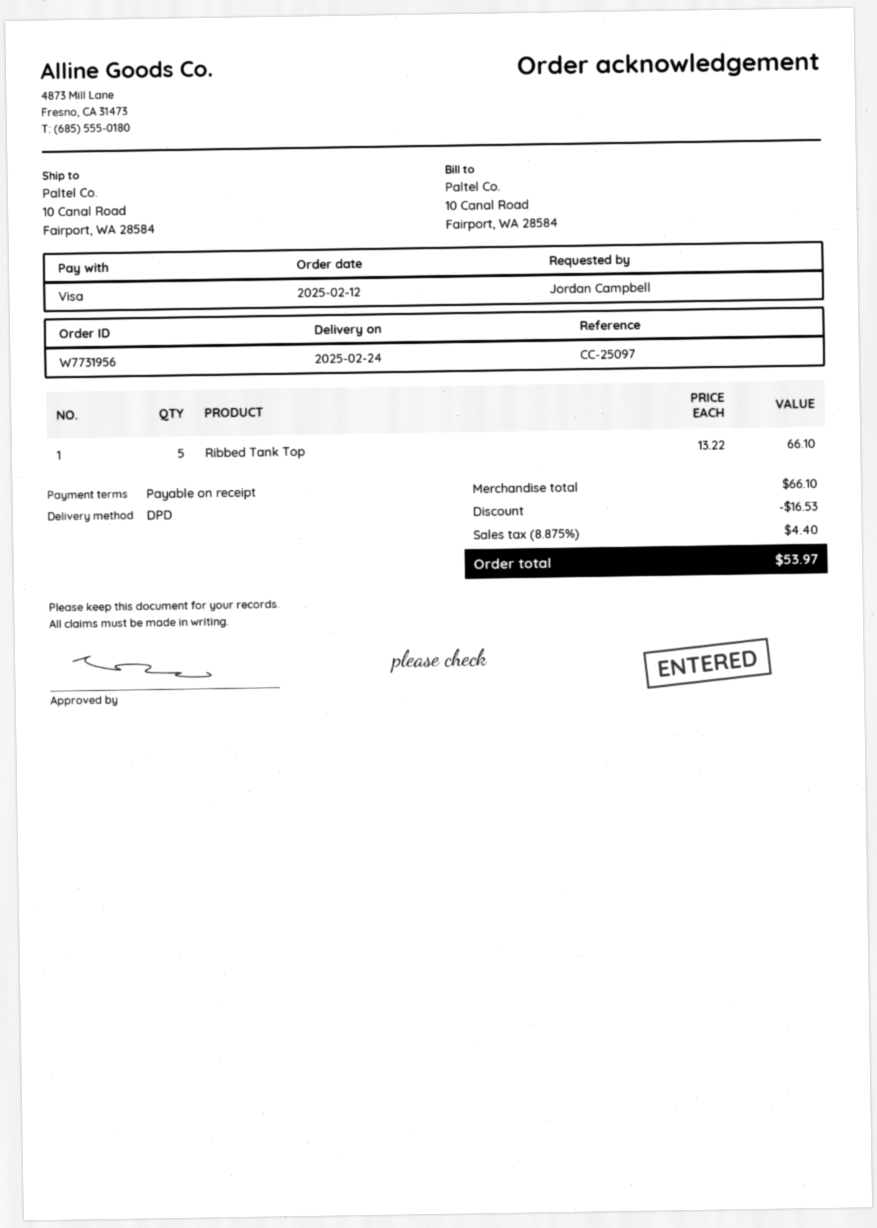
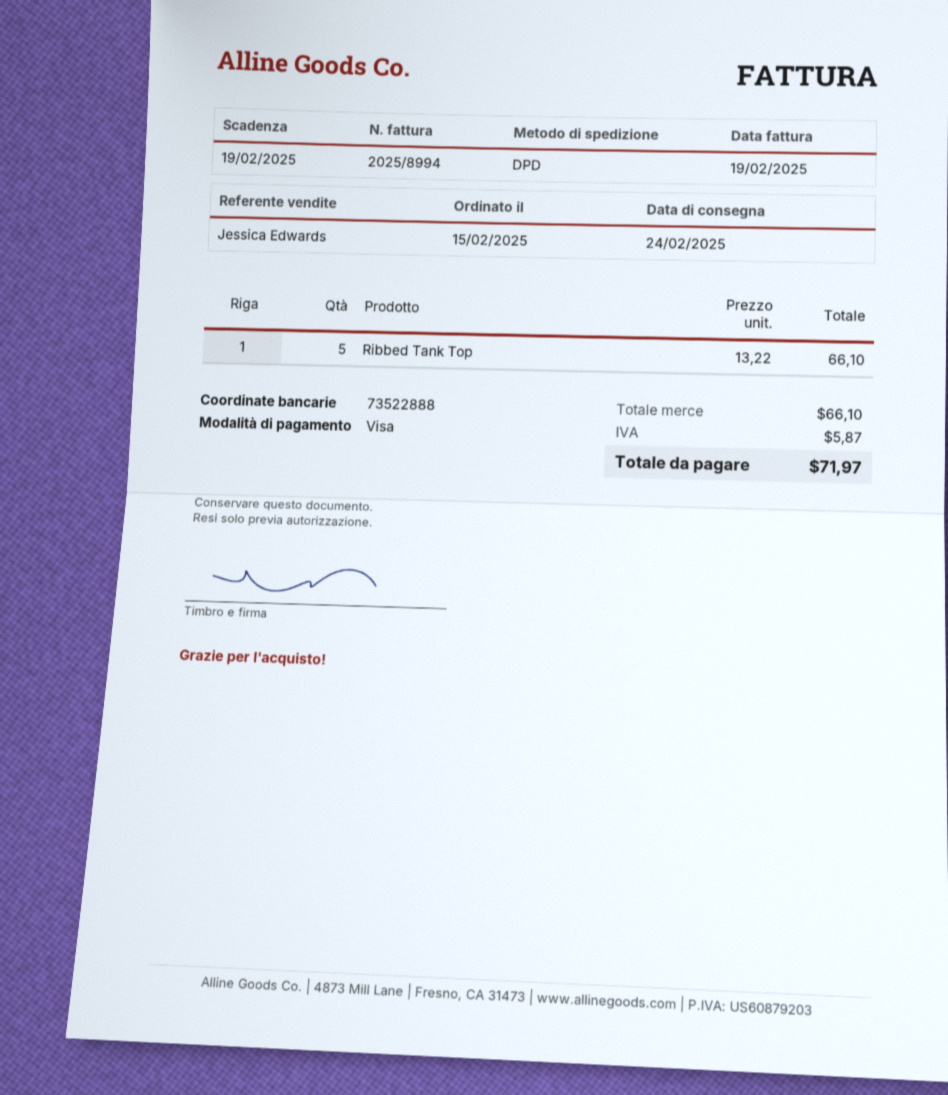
order date: 2025-02-12 -> 2025-02-15
discount: 16.53 -> none
tax: 4.40 -> 5.87
total: 53.97 -> 71.97

